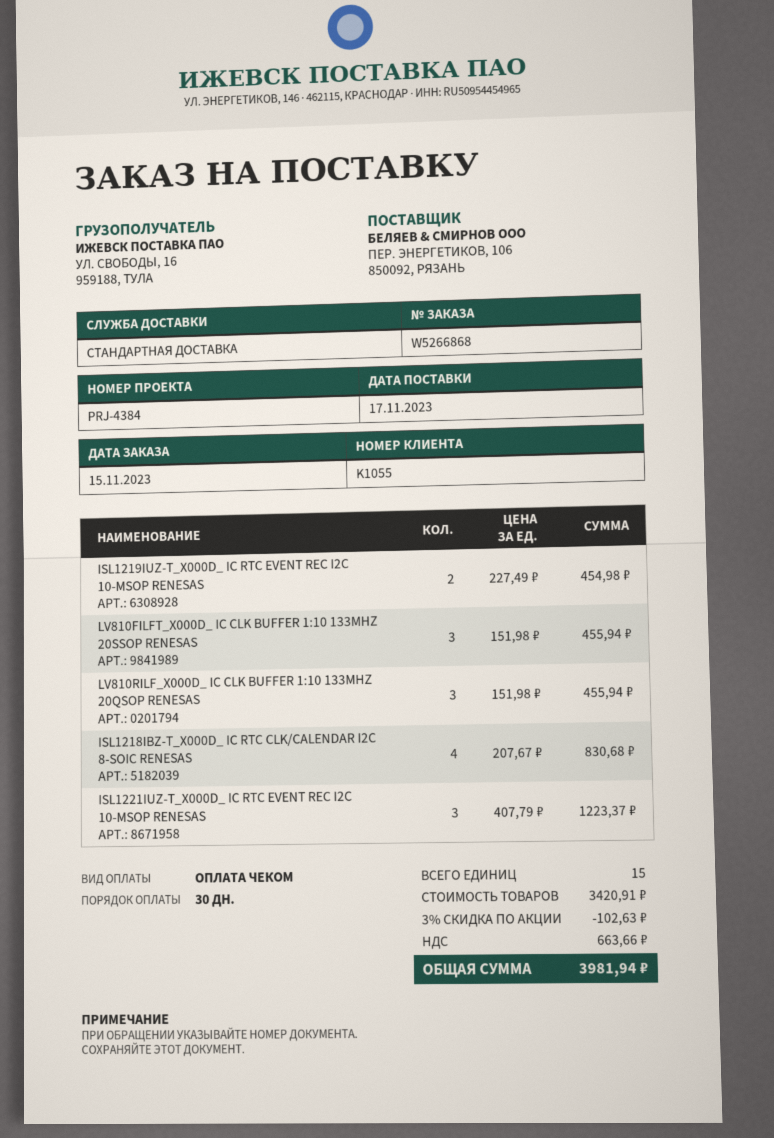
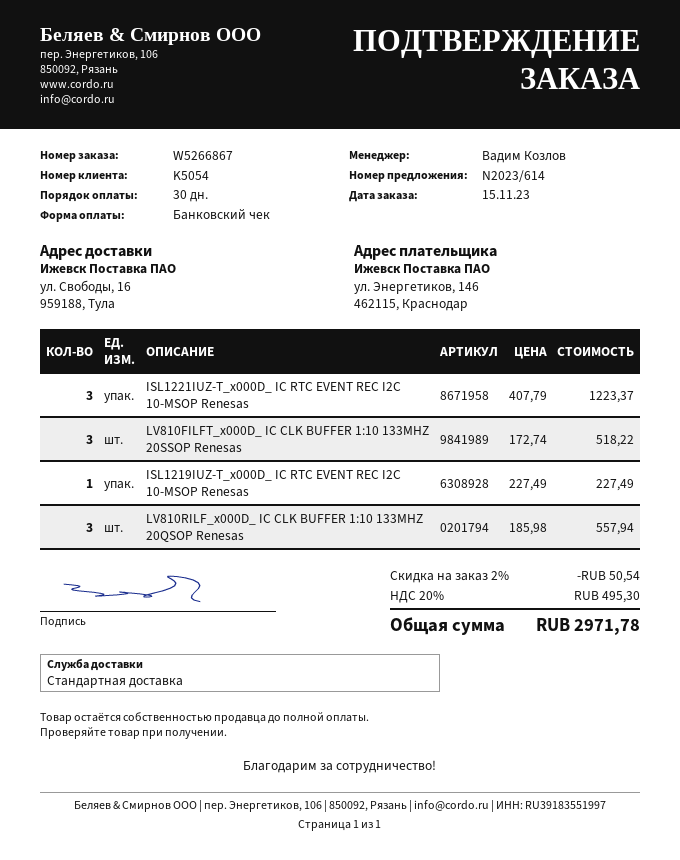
order number: W5266868 -> W5266867
customer number: K1055 -> K5054
ISL1219IUZ-T_X000D_ IC RTC EVENT REC I2C 10-MSOP RENESAS: 2 x 227.49 = 454.98 -> 1 x 227.49 = 227.49
LV810FILFT_X000D_ IC CLK BUFFER 1:10 133MHZ 20SSOP RENESAS: 3 x 151.98 = 455.94 -> 3 x 172.74 = 518.22
LV810RILF_X000D_ IC CLK BUFFER 1:10 133MHZ 20QSOP RENESAS: 3 x 151.98 = 455.94 -> 3 x 185.98 = 557.94
ISL1218IBZ-T_X000D_ IC RTC CLK/CALENDAR I2C 8-SOIC RENESAS: 4 x 207.67 = 830.68 -> none
discount: 3% = 102.63 -> 2% = 50.54
tax: 663.66 -> 495.30
total: 3981.94 -> 2971.78

